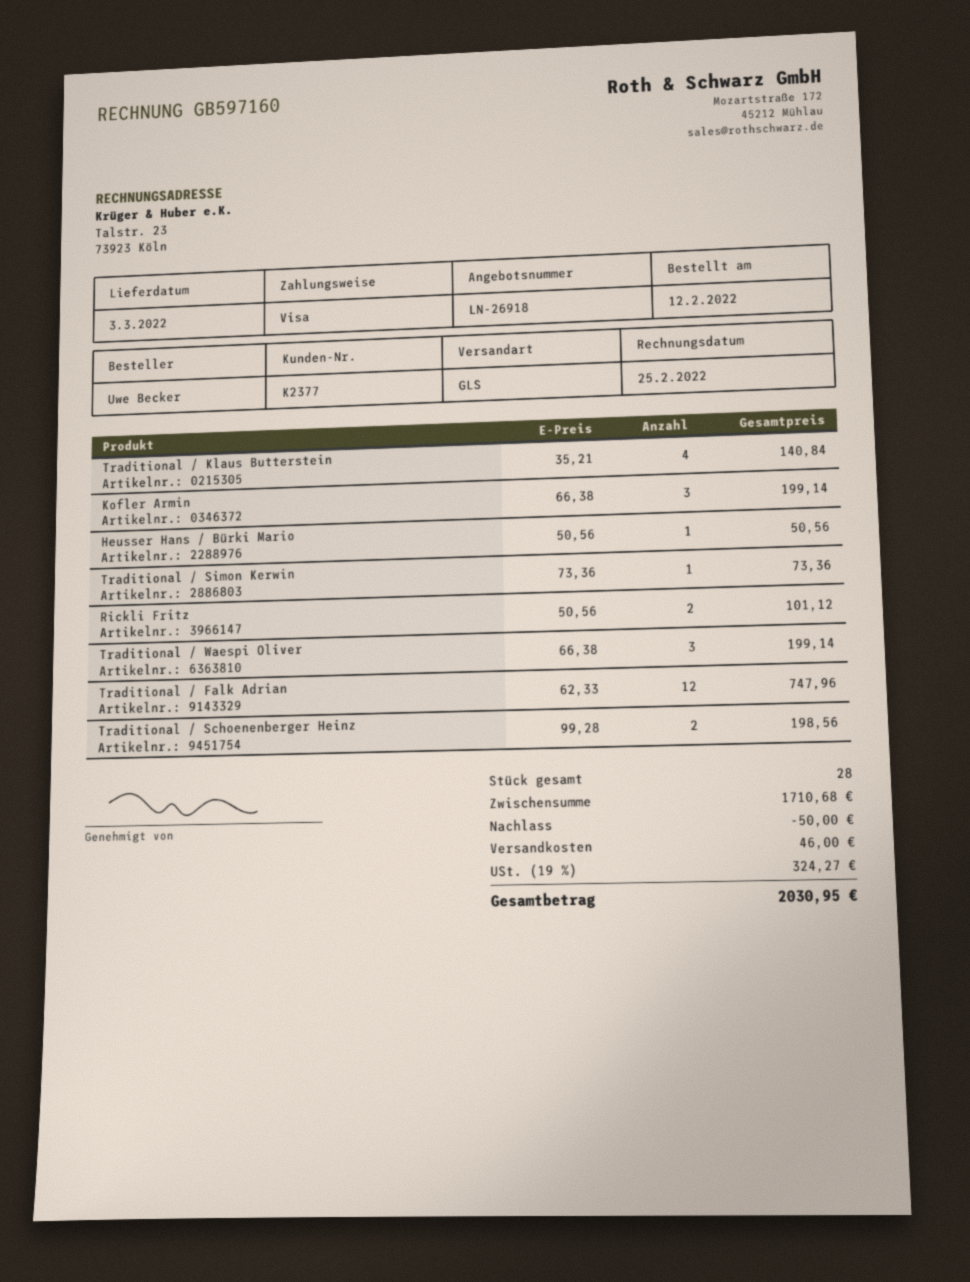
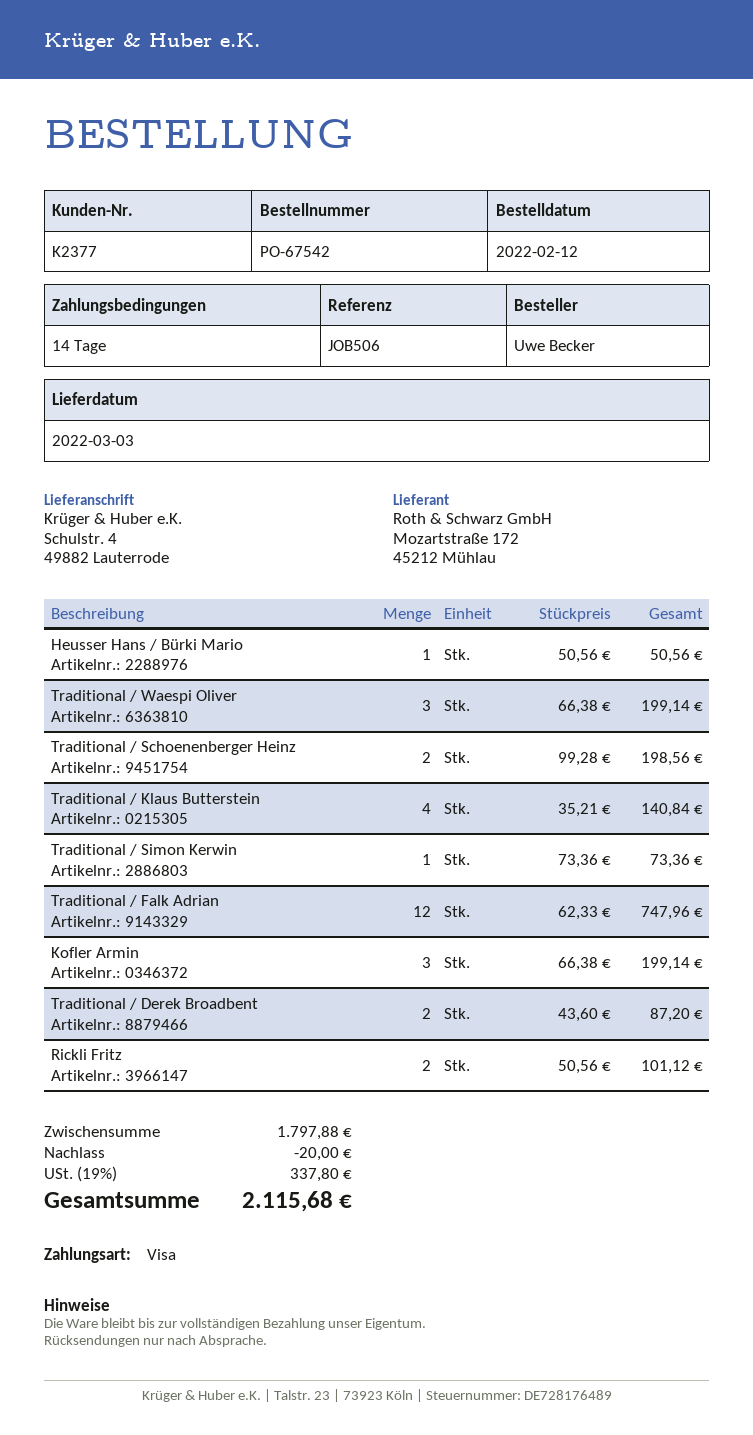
Traditional / Derek Broadbent: none -> 2 x 43.60 = 87.20
subtotal: 1710.68 -> 1797.88
discount: 50.00 -> 20.00
shipping: 46.00 -> none
tax: 19% = 324.27 -> 19% = 337.80
total: 2030.95 -> 2115.68

